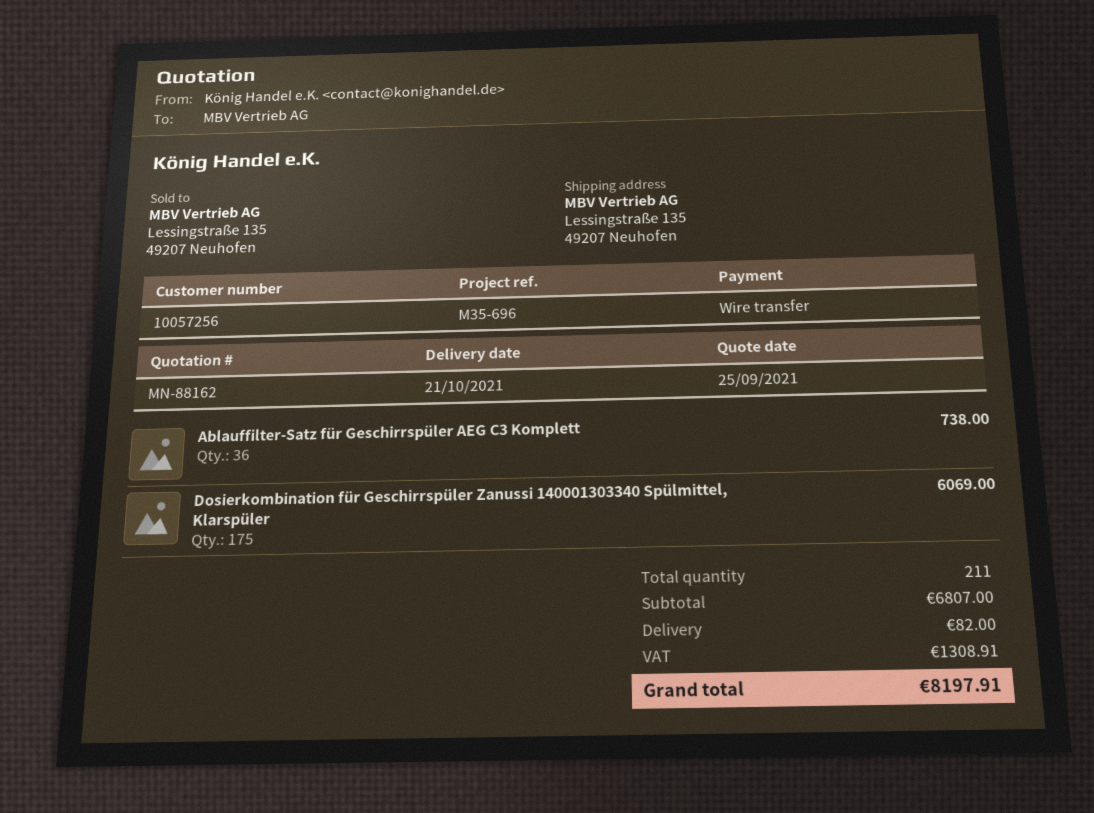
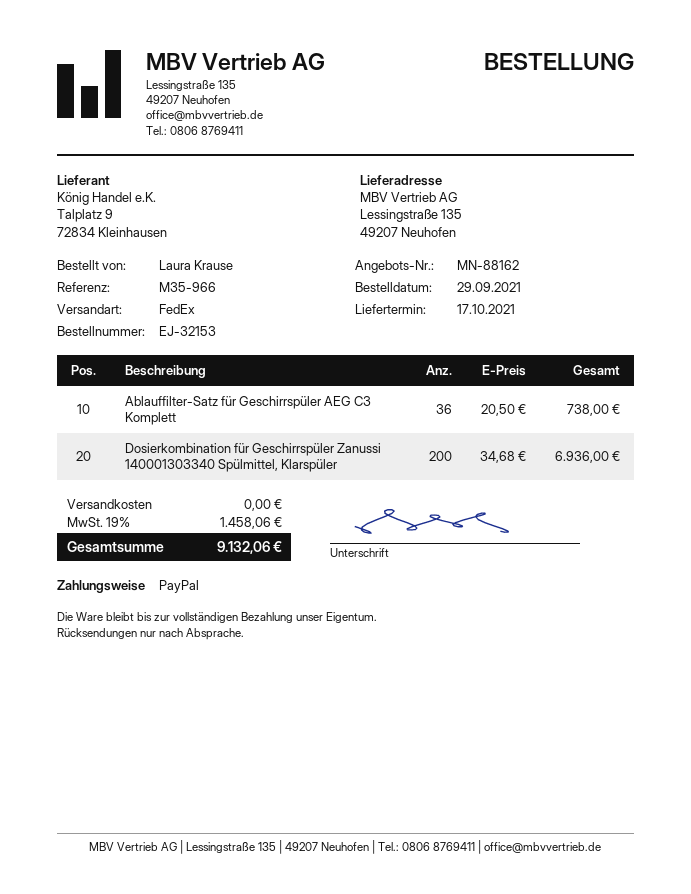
delivery date: 2021-10-21 -> 2021-10-17
reference: M35-696 -> M35-966
payment method: bank transfer -> PayPal
Dosierkombination für Geschirrspüler Zanussi 140001303340 Spülmittel, Klarspüler: 175 for 6069.00 -> 200 for 6936.00
shipping: 82.00 -> 0.00
tax: 1308.91 -> 1458.06
total: 8197.91 -> 9132.06

